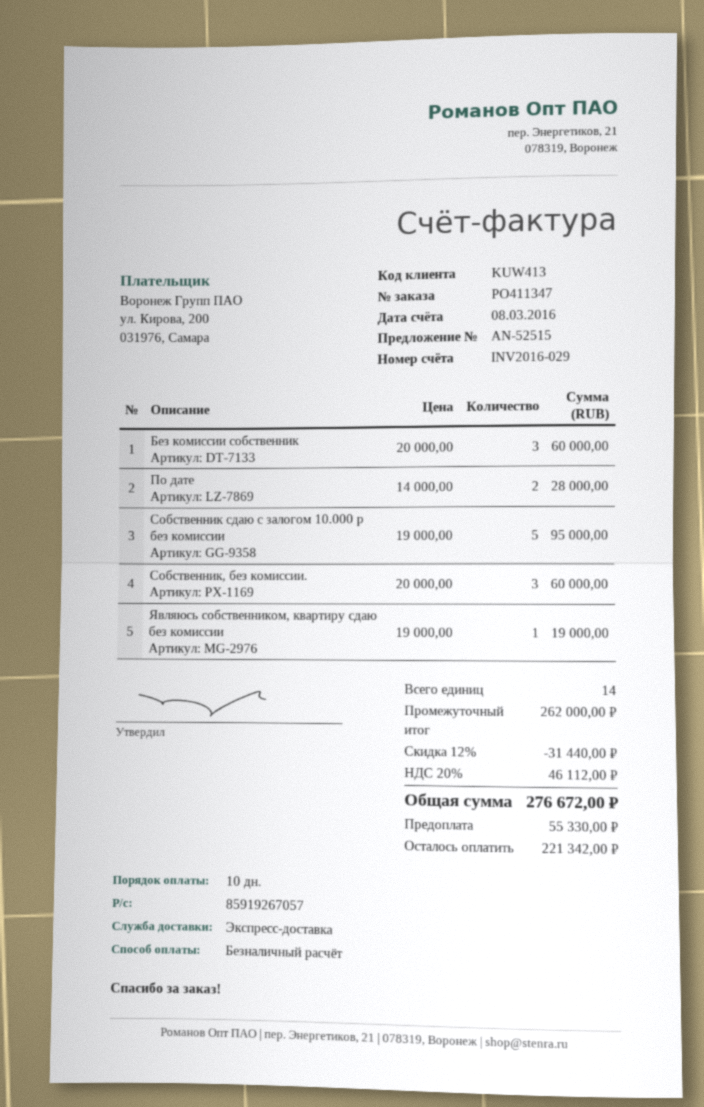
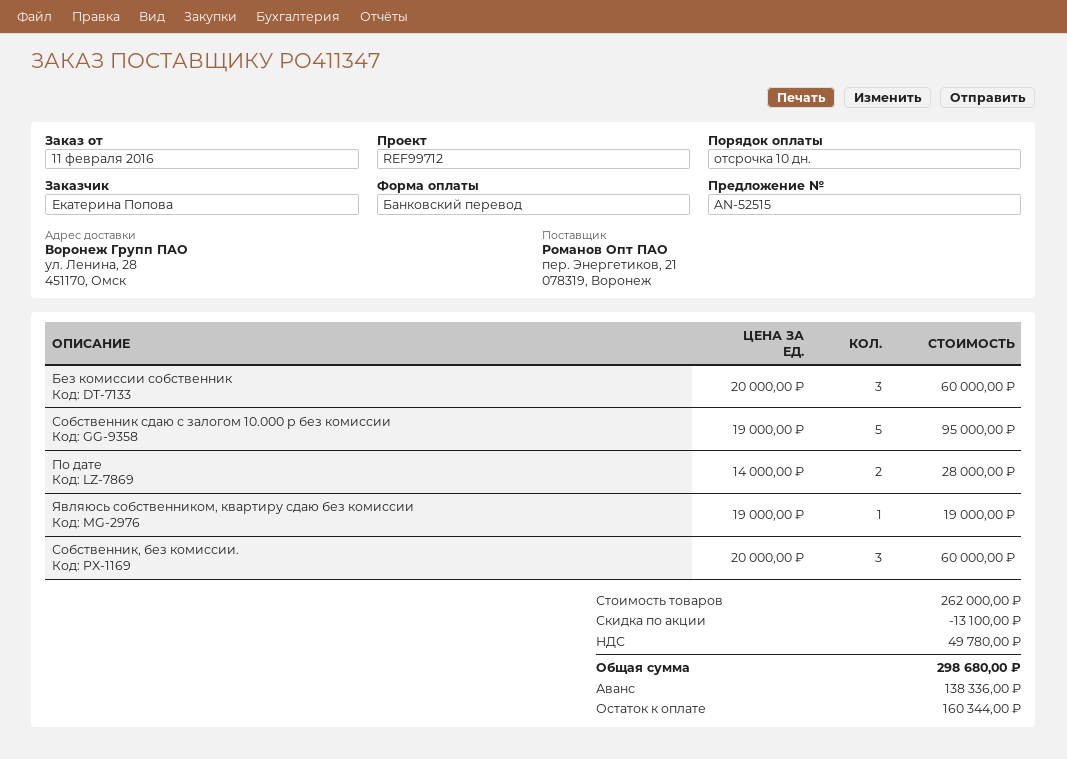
discount: 31440.00 -> 13100.00
tax: 46112.00 -> 49780.00
total: 276672.00 -> 298680.00
deposit: 55330.00 -> 138336.00
balance: 221342.00 -> 160344.00

